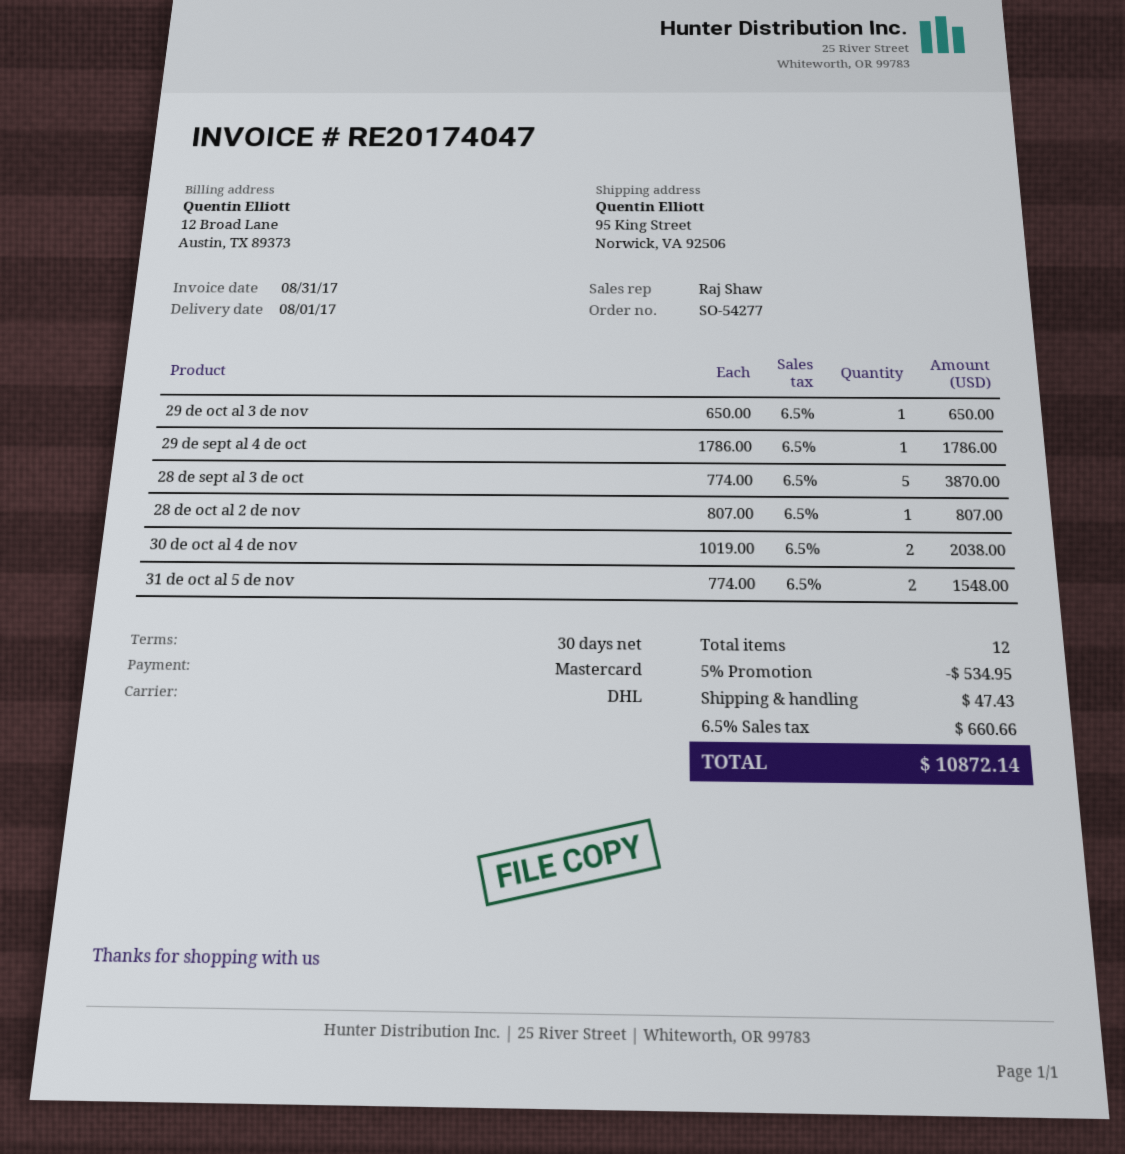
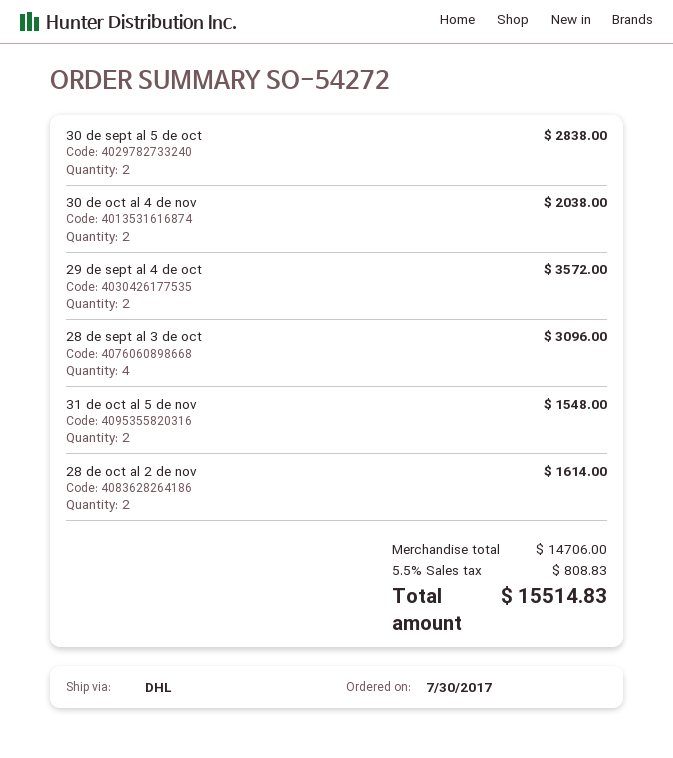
order number: SO-54277 -> SO-54272
29 de oct al 3 de nov: 1 for 650.00 -> none
29 de sept al 4 de oct: 1 for 1786.00 -> 2 for 3572.00
28 de sept al 3 de oct: 5 for 3870.00 -> 4 for 3096.00
28 de oct al 2 de nov: 1 for 807.00 -> 2 for 1614.00
30 de sept al 5 de oct: none -> 2 for 2838.00
discount: 5% = 534.95 -> none
shipping: 47.43 -> none
tax: 6.5% = 660.66 -> 5.5% = 808.83
total: 10872.14 -> 15514.83

